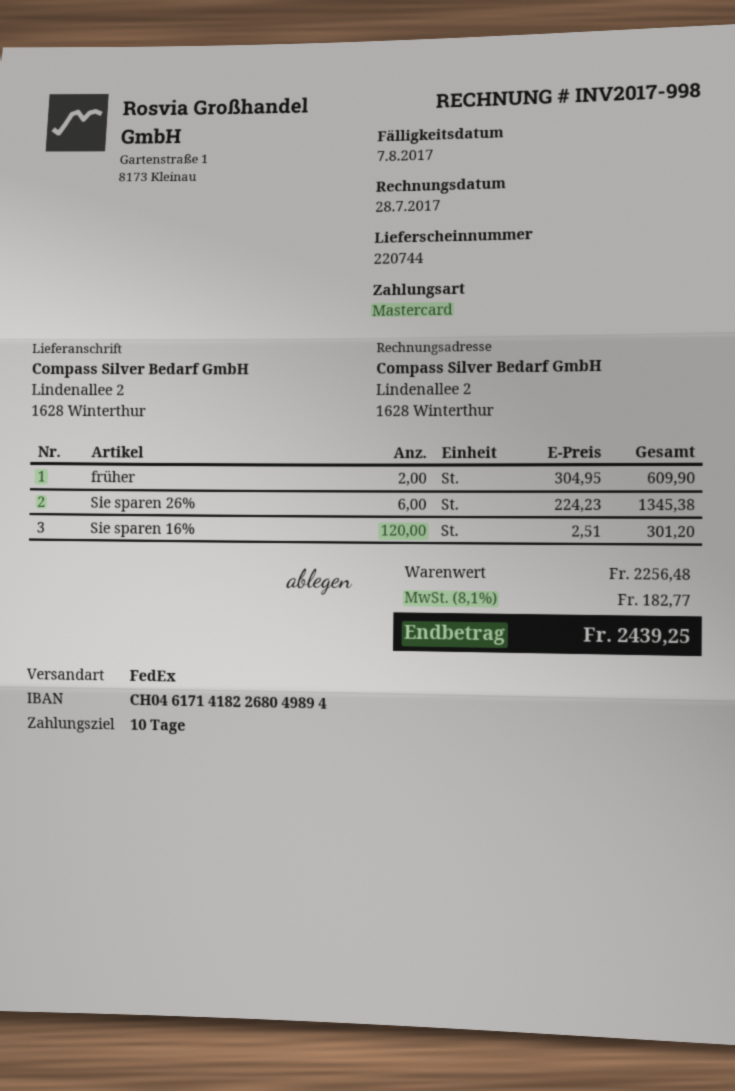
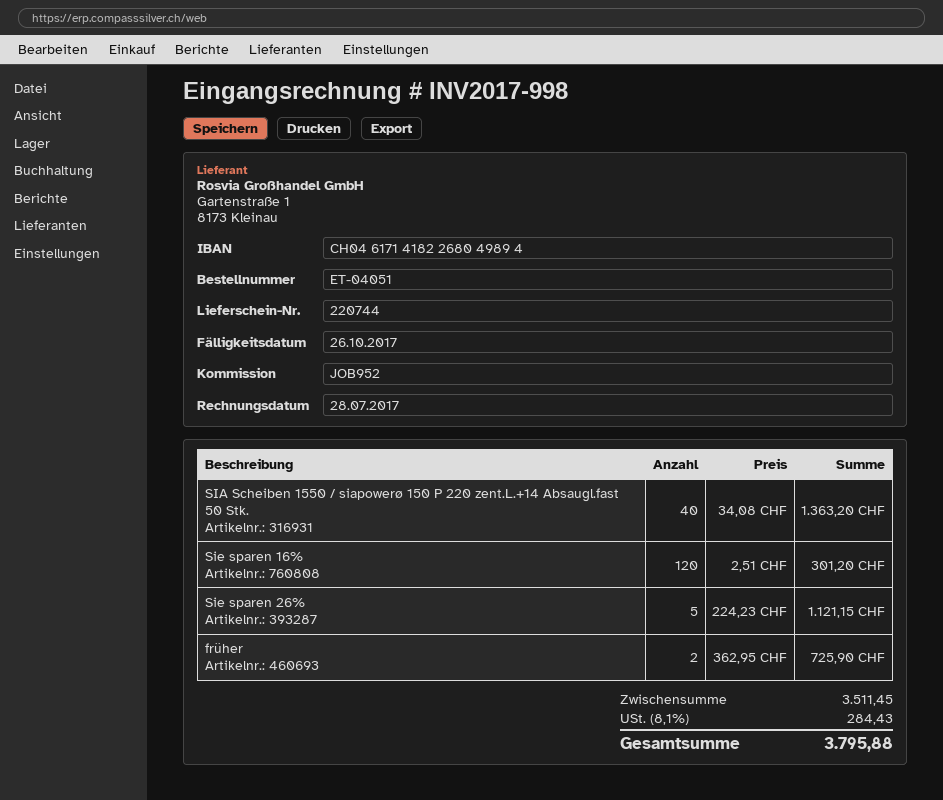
due date: 2017-08-07 -> 2017-10-26
früher: 2 x 304.95 = 609.90 -> 2 x 362.95 = 725.90
Sie sparen 26%: 6 x 224.23 = 1345.38 -> 5 x 224.23 = 1121.15
SIA Scheiben 1550 / siapowerø 150 P 220 zent.L.+14 Absaugl.fast 50 Stk.: none -> 40 x 34.08 = 1363.20
subtotal: 2256.48 -> 3511.45
tax: 8.1% = 182.77 -> 8.1% = 284.43
total: 2439.25 -> 3795.88

